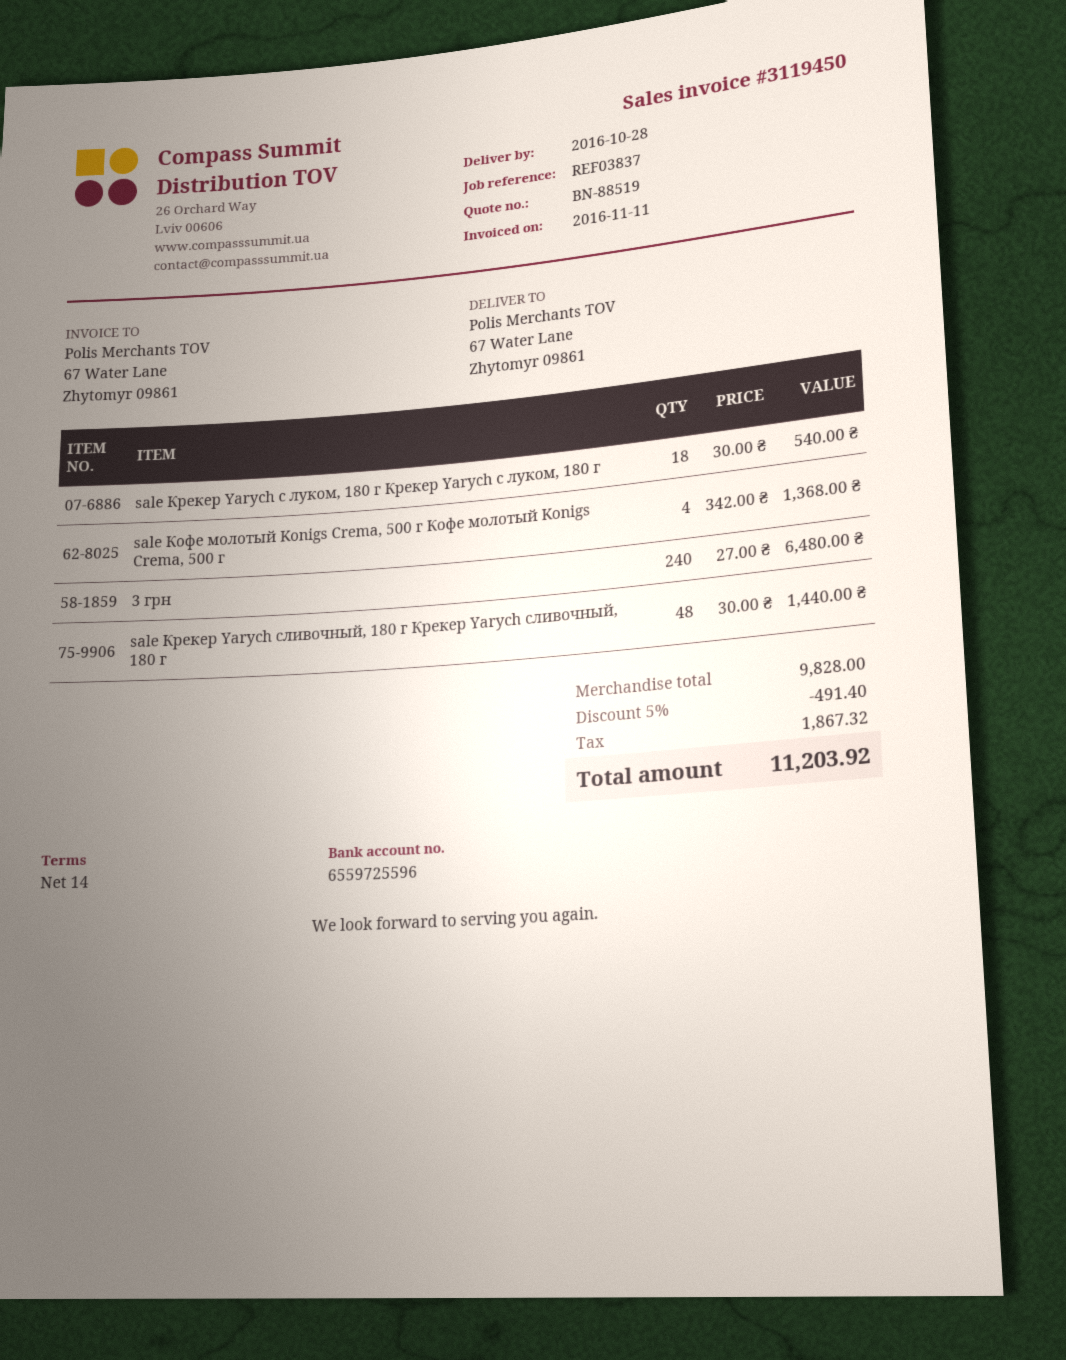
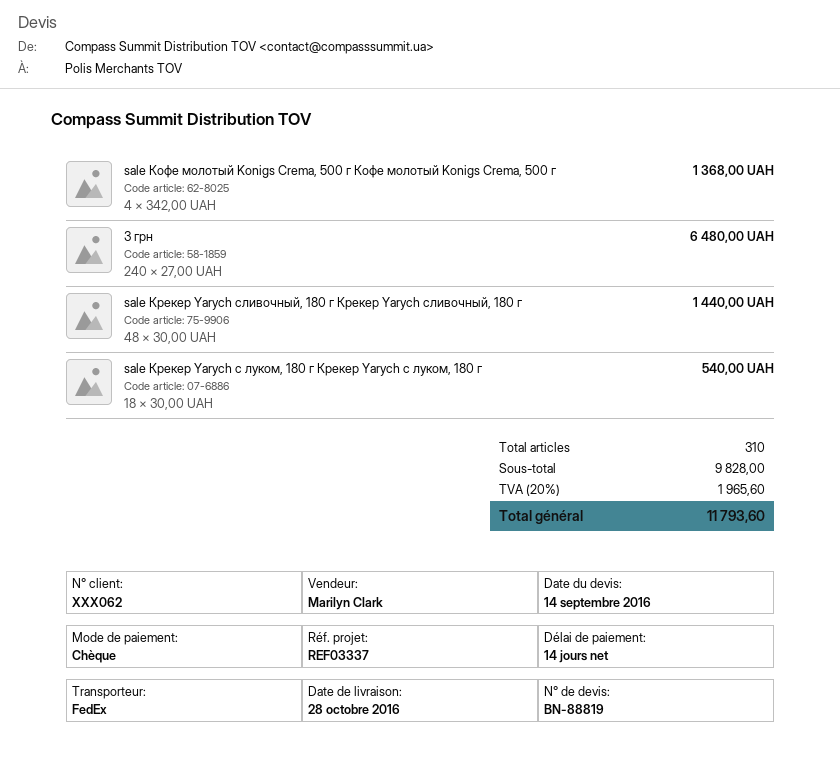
quote number: BN-88519 -> BN-88819
reference: REF03837 -> REF03337
discount: 5% = 491.40 -> none
tax: 1867.32 -> 1965.60
total: 11203.92 -> 11793.60

